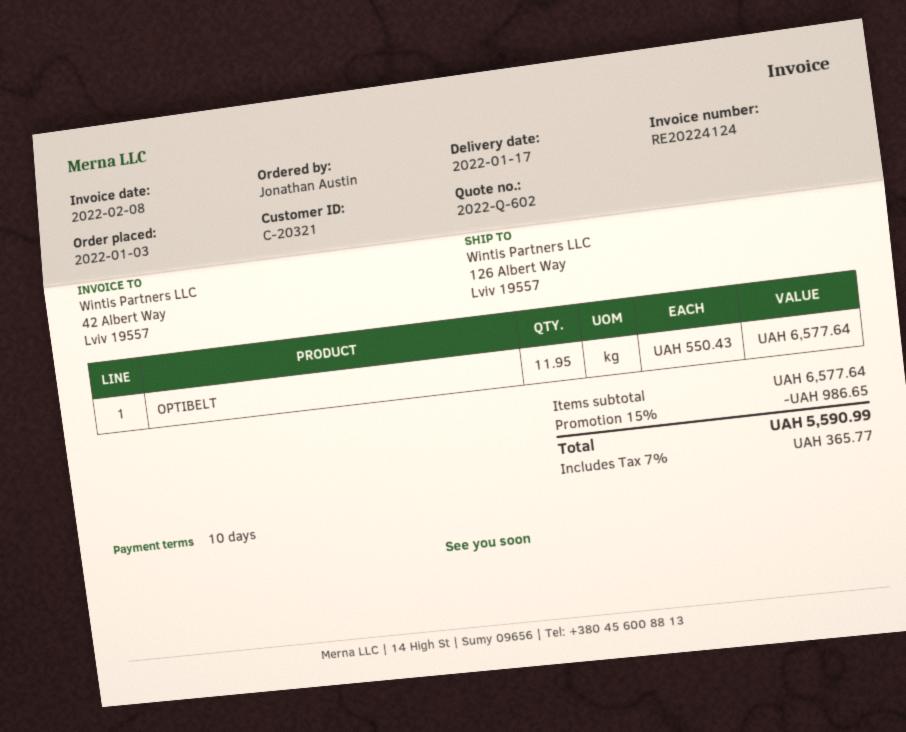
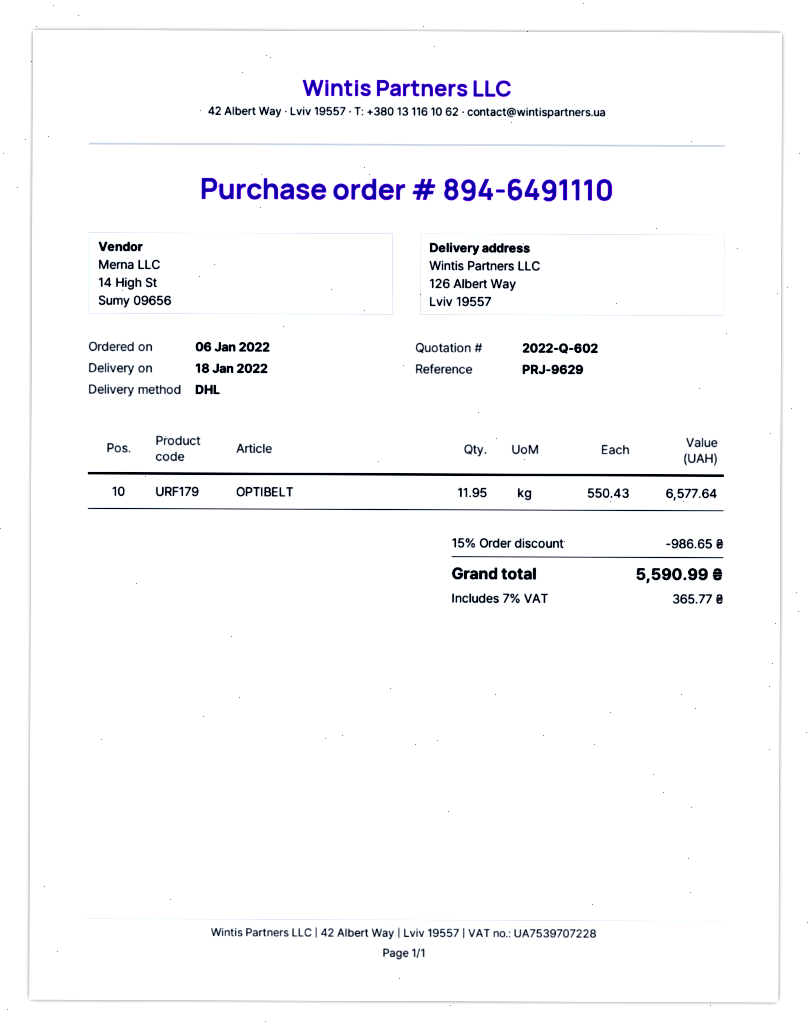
order date: 2022-01-03 -> 2022-01-06
delivery date: 2022-01-17 -> 2022-01-18

